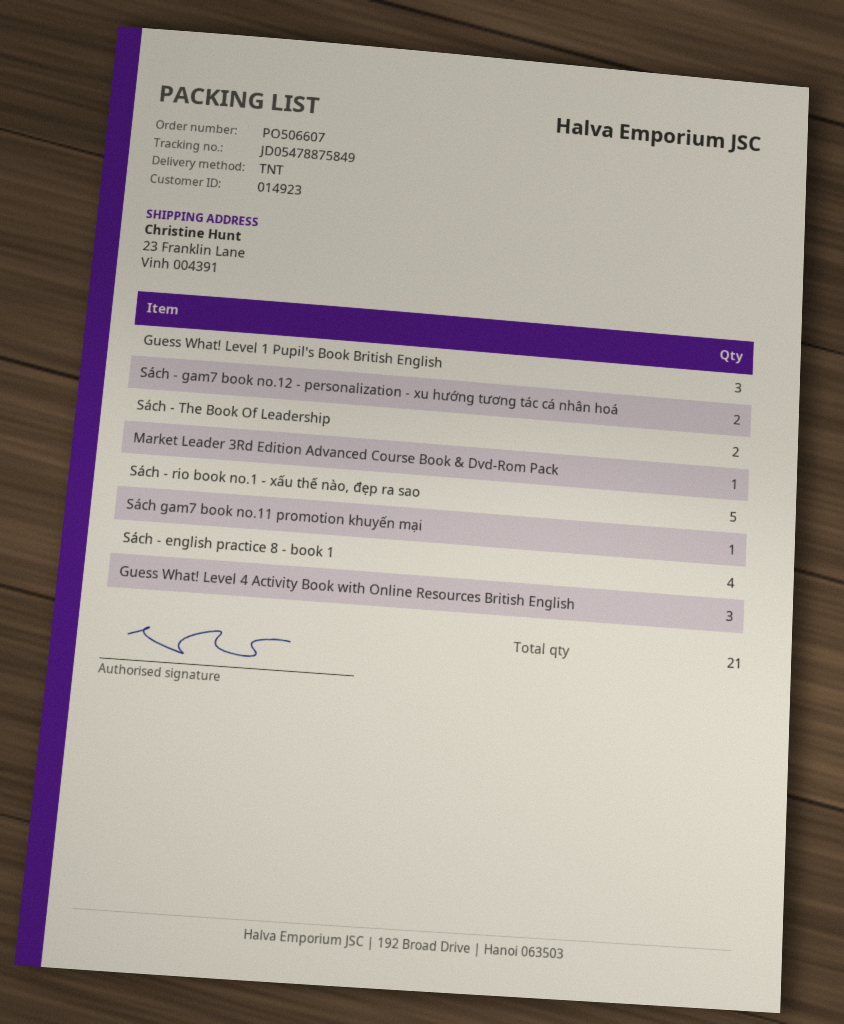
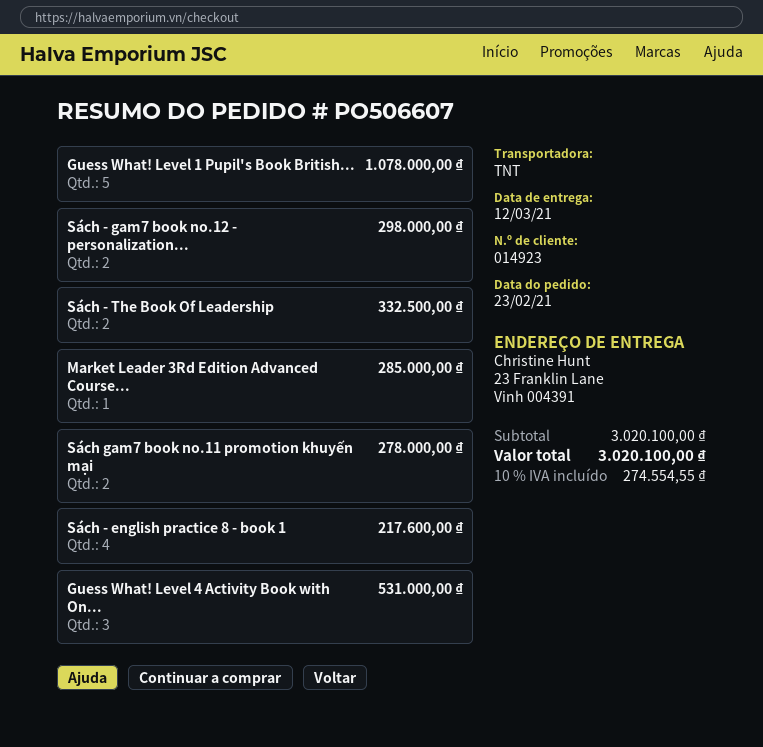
Guess What! Level 1 Pupil's Book British English: 3 -> 5
Sách - rio book no.1 - xấu thế nào, đẹp ra sao: 5 -> none
Sách gam7 book no.11 promotion khuyến mại: 1 -> 2

